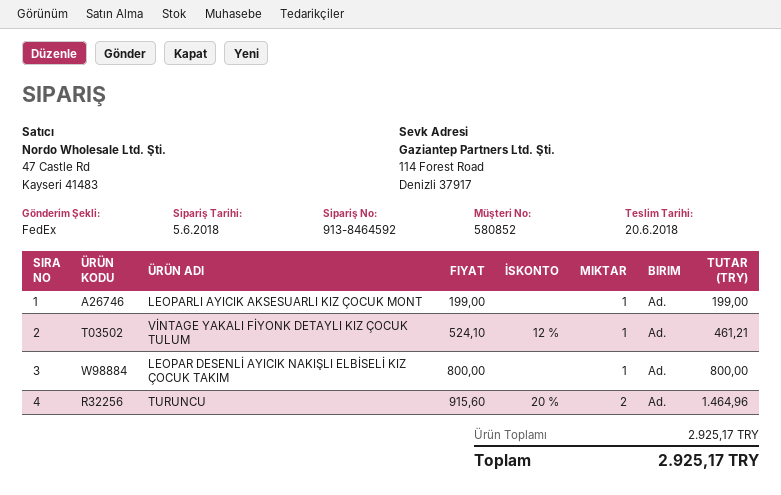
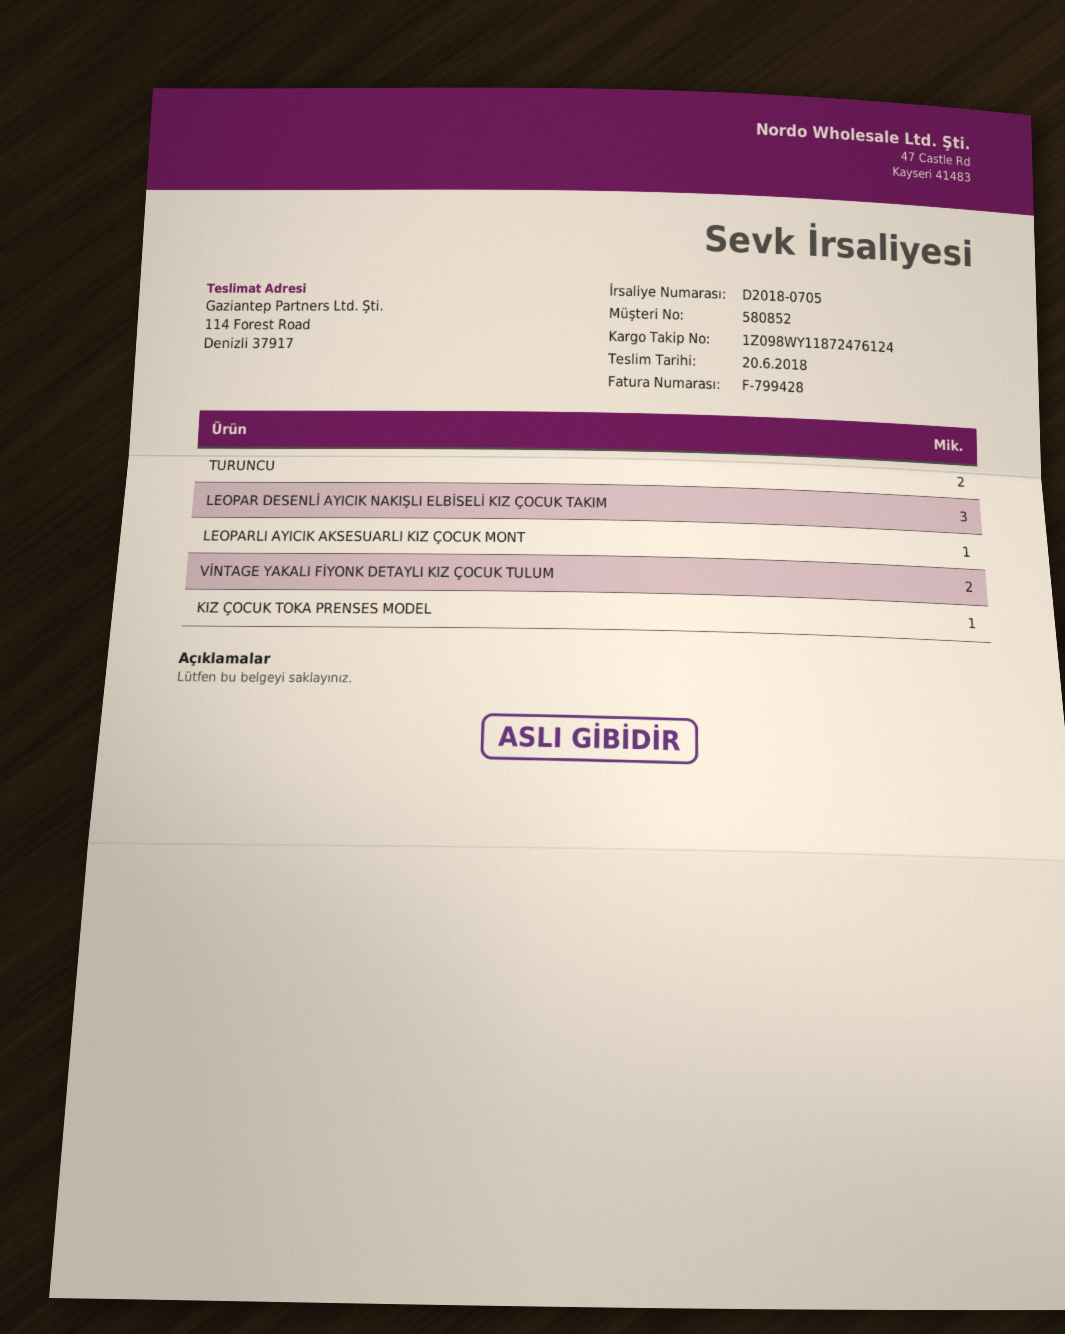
VİNTAGE YAKALI FİYONK DETAYLI KIZ ÇOCUK TULUM: 1 -> 2
LEOPAR DESENLİ AYICIK NAKIŞLI ELBİSELİ KIZ ÇOCUK TAKIM: 1 -> 3
KIZ ÇOCUK TOKA PRENSES MODEL: none -> 1

